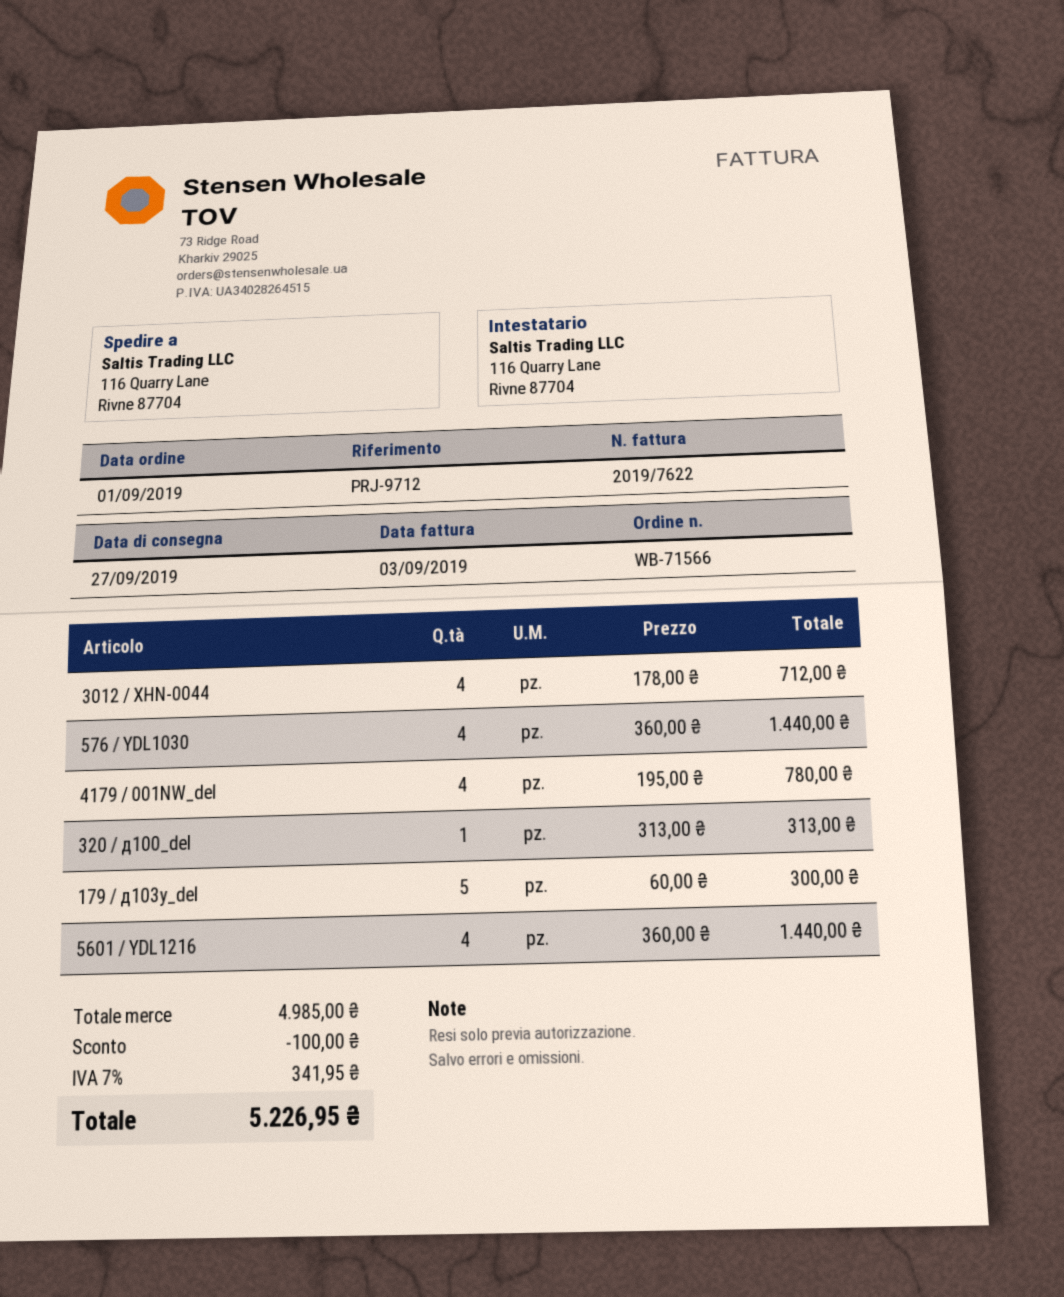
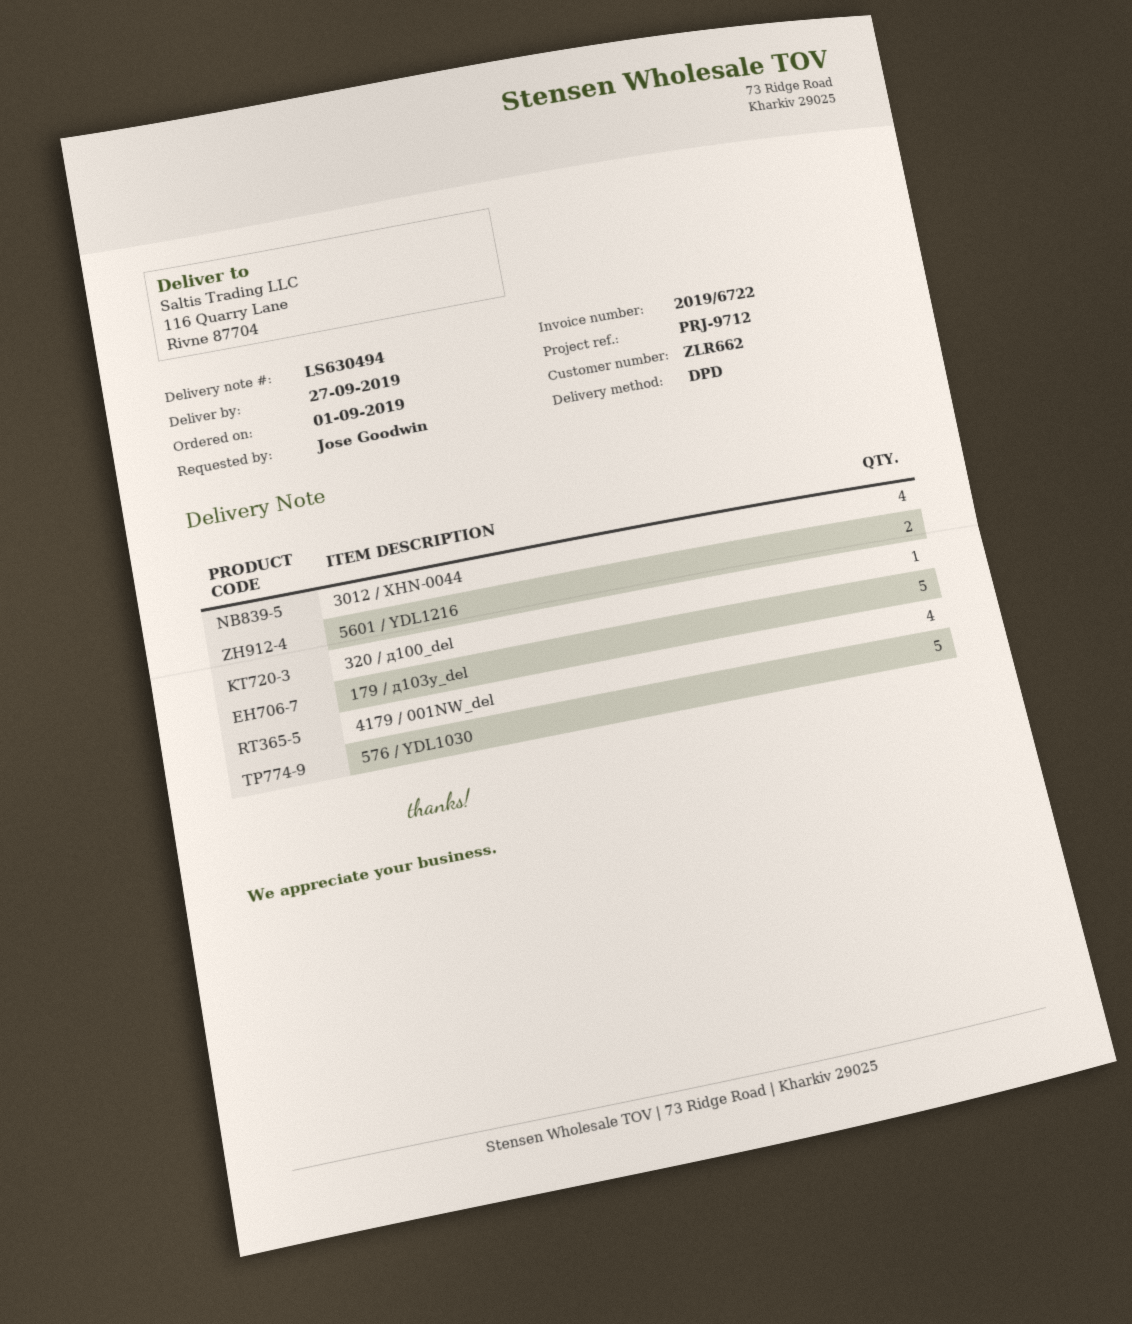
invoice number: 2019/7622 -> 2019/6722
576 / YDL1030: 4 -> 5
5601 / YDL1216: 4 -> 2

